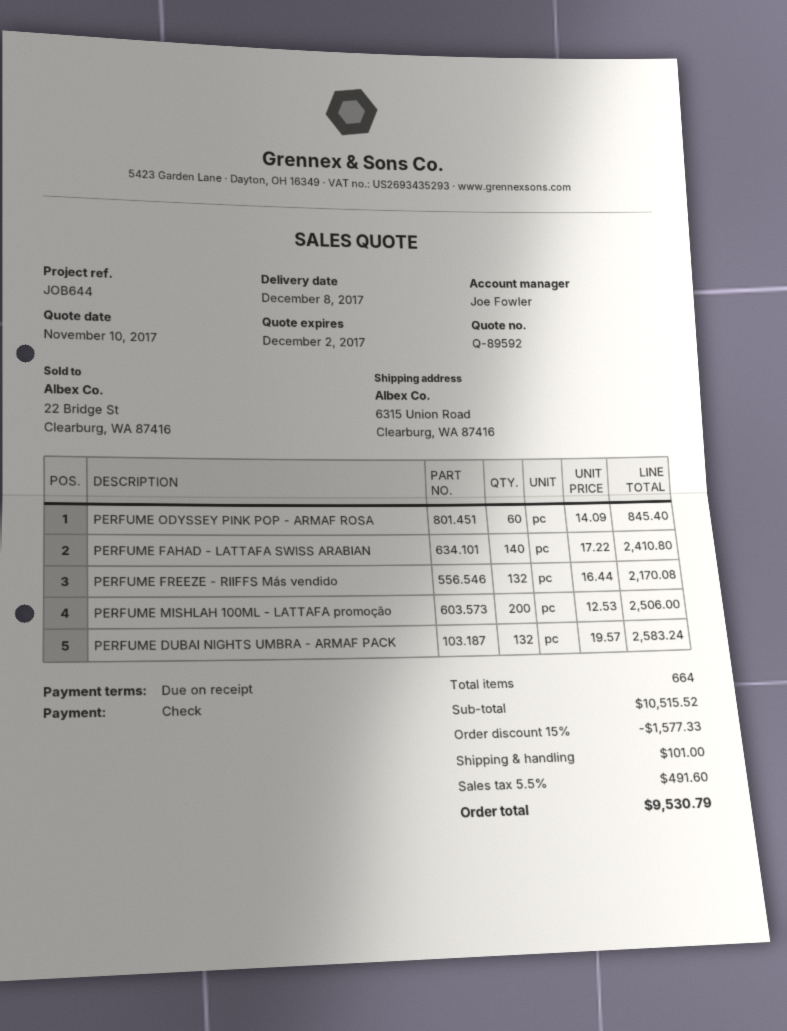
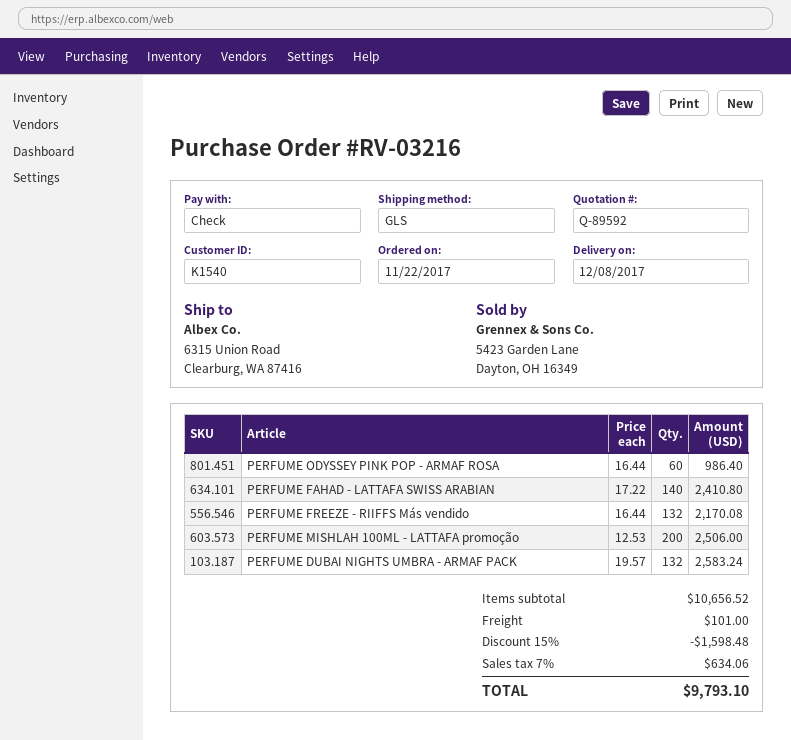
PERFUME ODYSSEY PINK POP - ARMAF ROSA: 60 x 14.09 = 845.40 -> 60 x 16.44 = 986.40
subtotal: 10515.52 -> 10656.52
discount: 15% = 1577.33 -> 15% = 1598.48
tax: 5.5% = 491.60 -> 7% = 634.06
total: 9530.79 -> 9793.10

